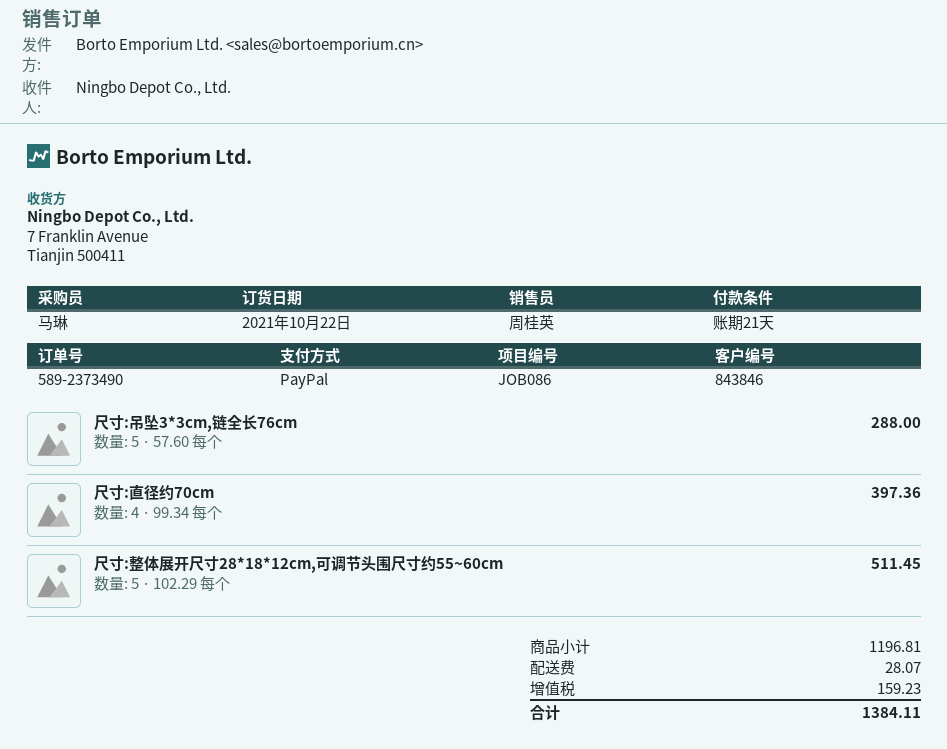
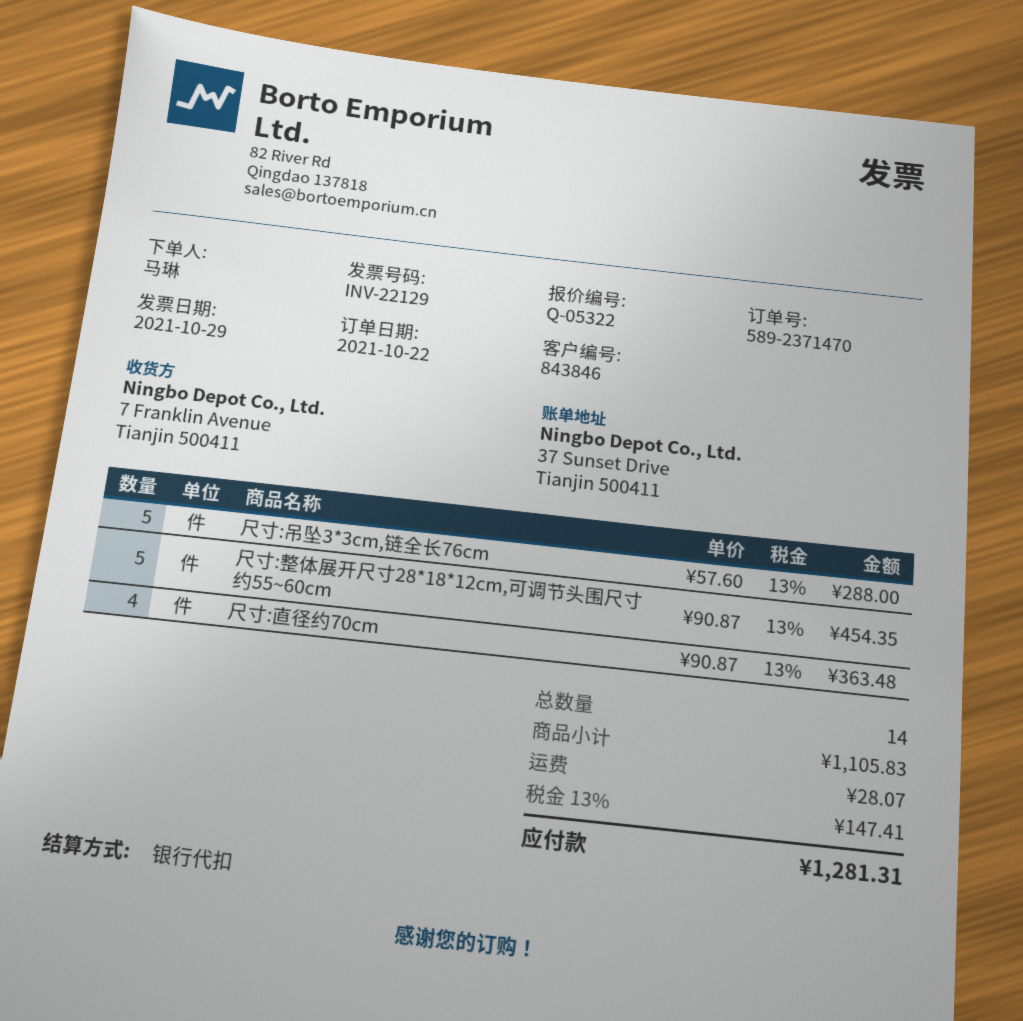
order number: 589-2373490 -> 589-2371470
payment method: PayPal -> direct debit
尺寸:直径约70cm: 4 x 99.34 = 397.36 -> 4 x 90.87 = 363.48
尺寸:整体展开尺寸28*18*12cm,可调节头围尺寸约55~60cm: 5 x 102.29 = 511.45 -> 5 x 90.87 = 454.35
subtotal: 1196.81 -> 1105.83
tax: 159.23 -> 147.41
total: 1384.11 -> 1281.31

